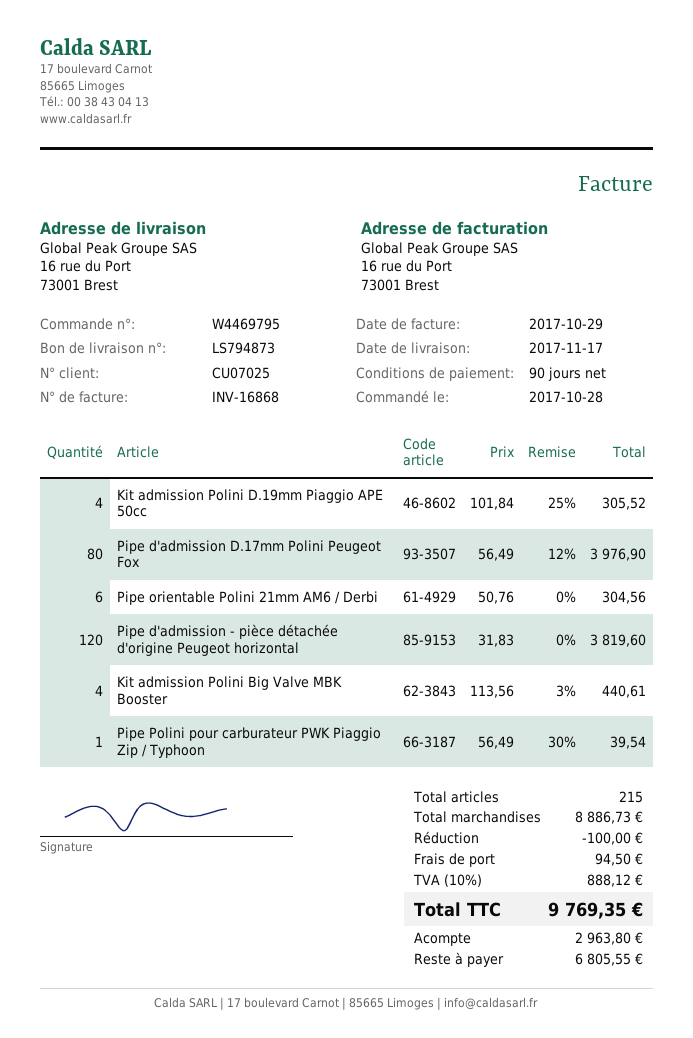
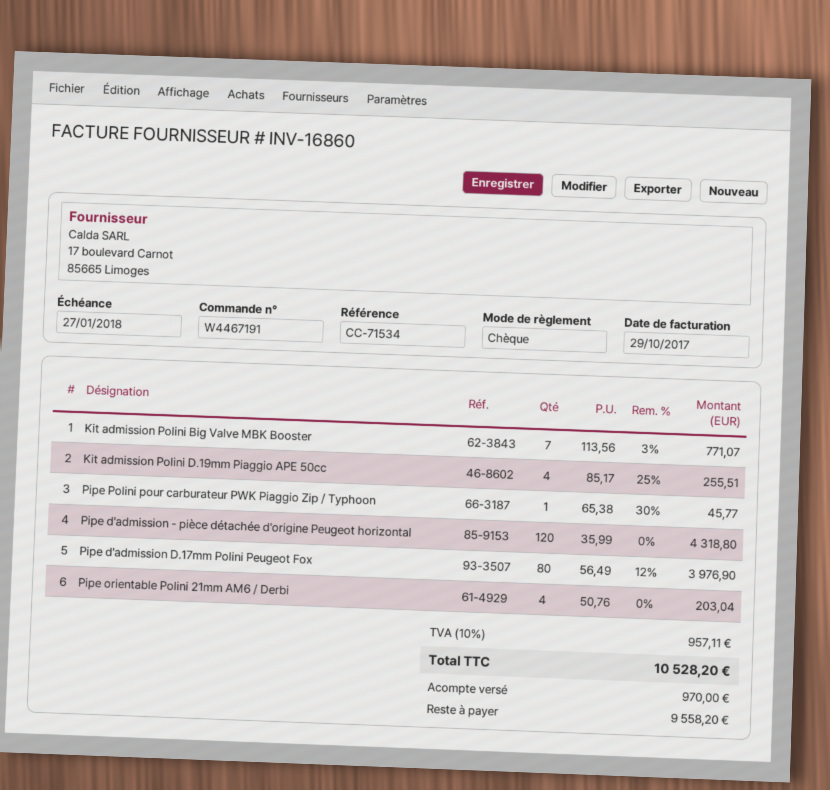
order number: W4469795 -> W4467191
invoice number: INV-16868 -> INV-16860
Kit admission Polini D.19mm Piaggio APE 50cc: 4 x 101.84 - 25% = 305.52 -> 4 x 85.17 - 25% = 255.51
Pipe orientable Polini 21mm AM6 / Derbi: 6 x 50.76 = 304.56 -> 4 x 50.76 = 203.04
Pipe d'admission - pièce détachée d'origine Peugeot horizontal: 120 x 31.83 = 3819.60 -> 120 x 35.99 = 4318.80
Kit admission Polini Big Valve MBK Booster: 4 x 113.56 - 3% = 440.61 -> 7 x 113.56 - 3% = 771.07
Pipe Polini pour carburateur PWK Piaggio Zip / Typhoon: 1 x 56.49 - 30% = 39.54 -> 1 x 65.38 - 30% = 45.77
discount: 100.00 -> none
shipping: 94.50 -> none
tax: 10% = 888.12 -> 10% = 957.11
total: 9769.35 -> 10528.20
deposit: 2963.80 -> 970.00
balance: 6805.55 -> 9558.20

